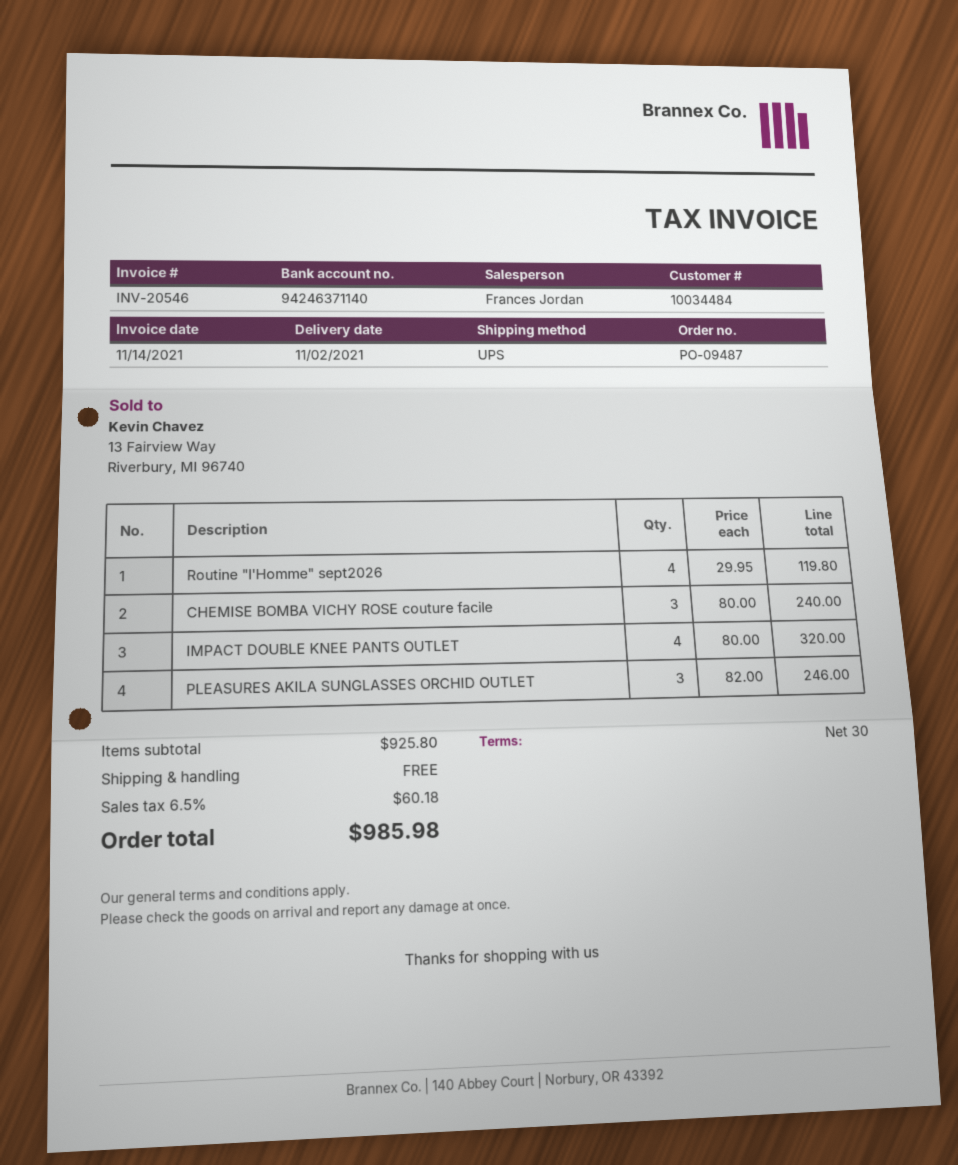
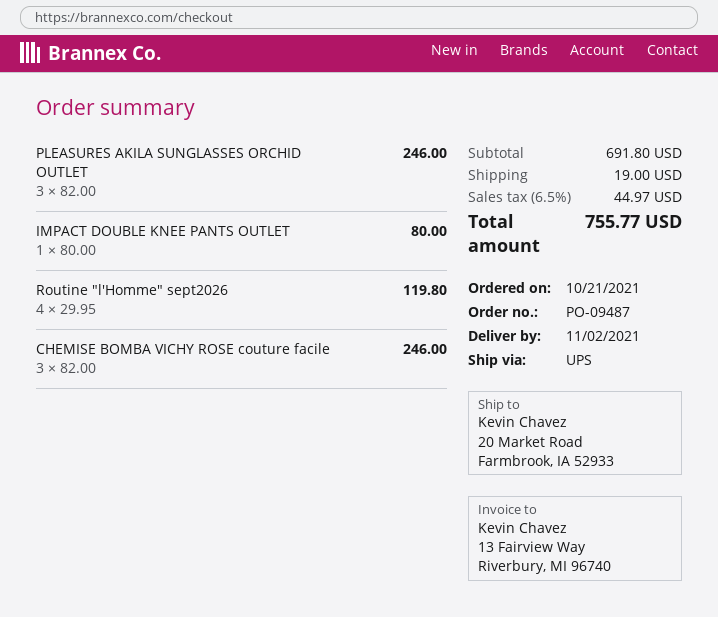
CHEMISE BOMBA VICHY ROSE couture facile: 3 x 80.00 = 240.00 -> 3 x 82.00 = 246.00
IMPACT DOUBLE KNEE PANTS OUTLET: 4 x 80.00 = 320.00 -> 1 x 80.00 = 80.00
subtotal: 925.80 -> 691.80
shipping: 0.00 -> 19.00
tax: 6.5% = 60.18 -> 6.5% = 44.97
total: 985.98 -> 755.77

